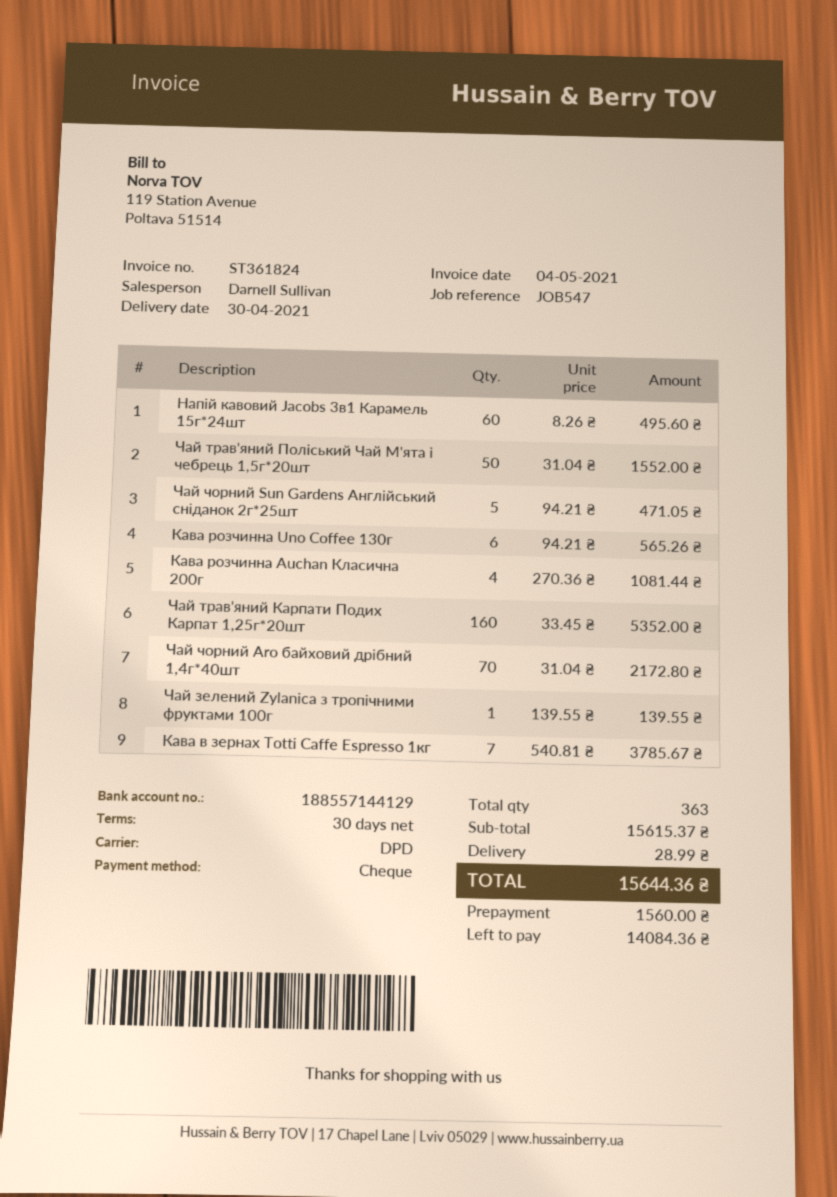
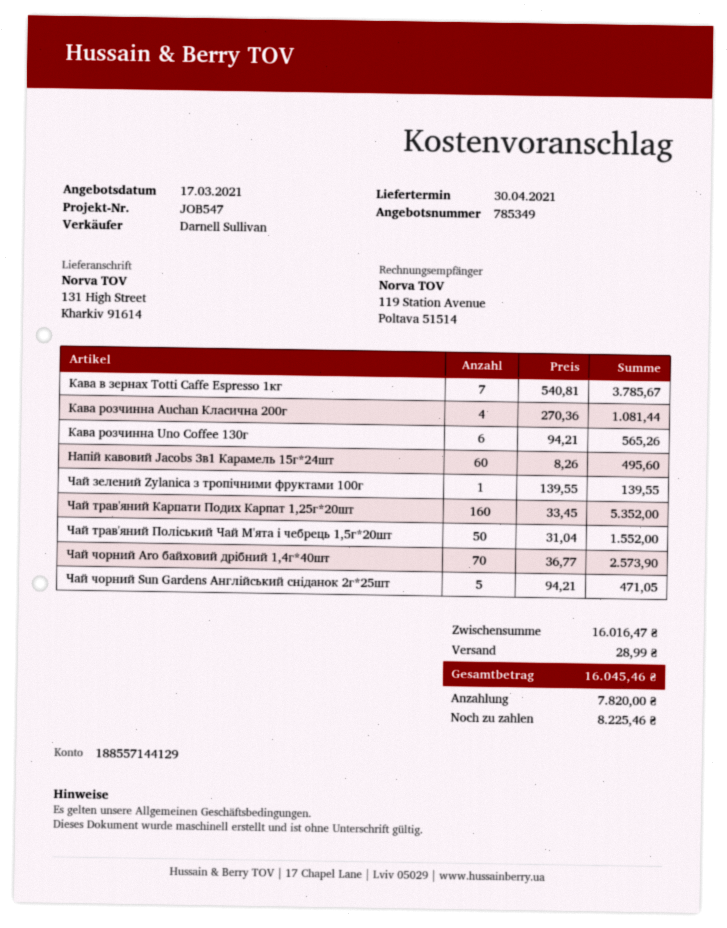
Чай чорний Aro байховий дрібний 1,4г*40шт: 70 x 31.04 = 2172.80 -> 70 x 36.77 = 2573.90
subtotal: 15615.37 -> 16016.47
total: 15644.36 -> 16045.46
deposit: 1560.00 -> 7820.00
balance: 14084.36 -> 8225.46

